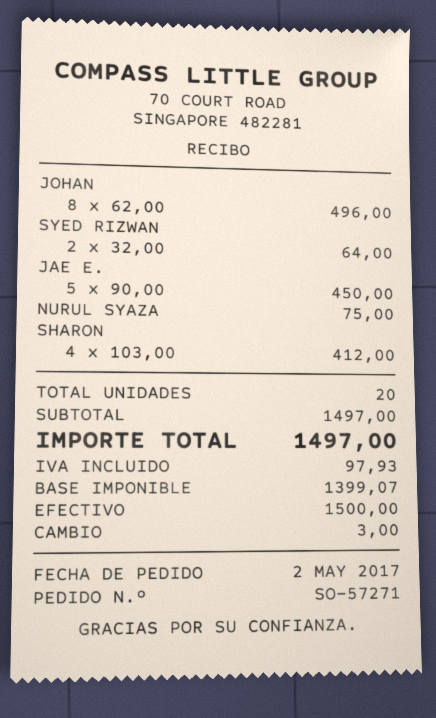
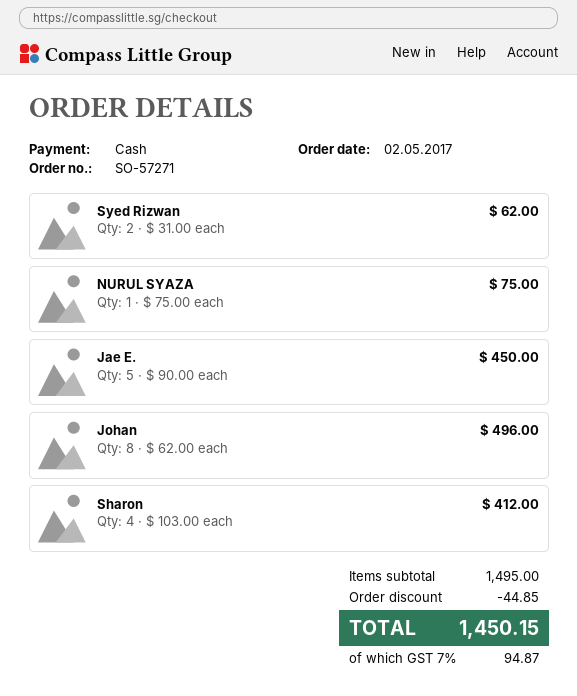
SYED RIZWAN: 2 x 32.00 = 64.00 -> 2 x 31.00 = 62.00
subtotal: 1497.00 -> 1495.00
discount: none -> 44.85
tax: 97.93 -> 94.87
total: 1497.00 -> 1450.15

